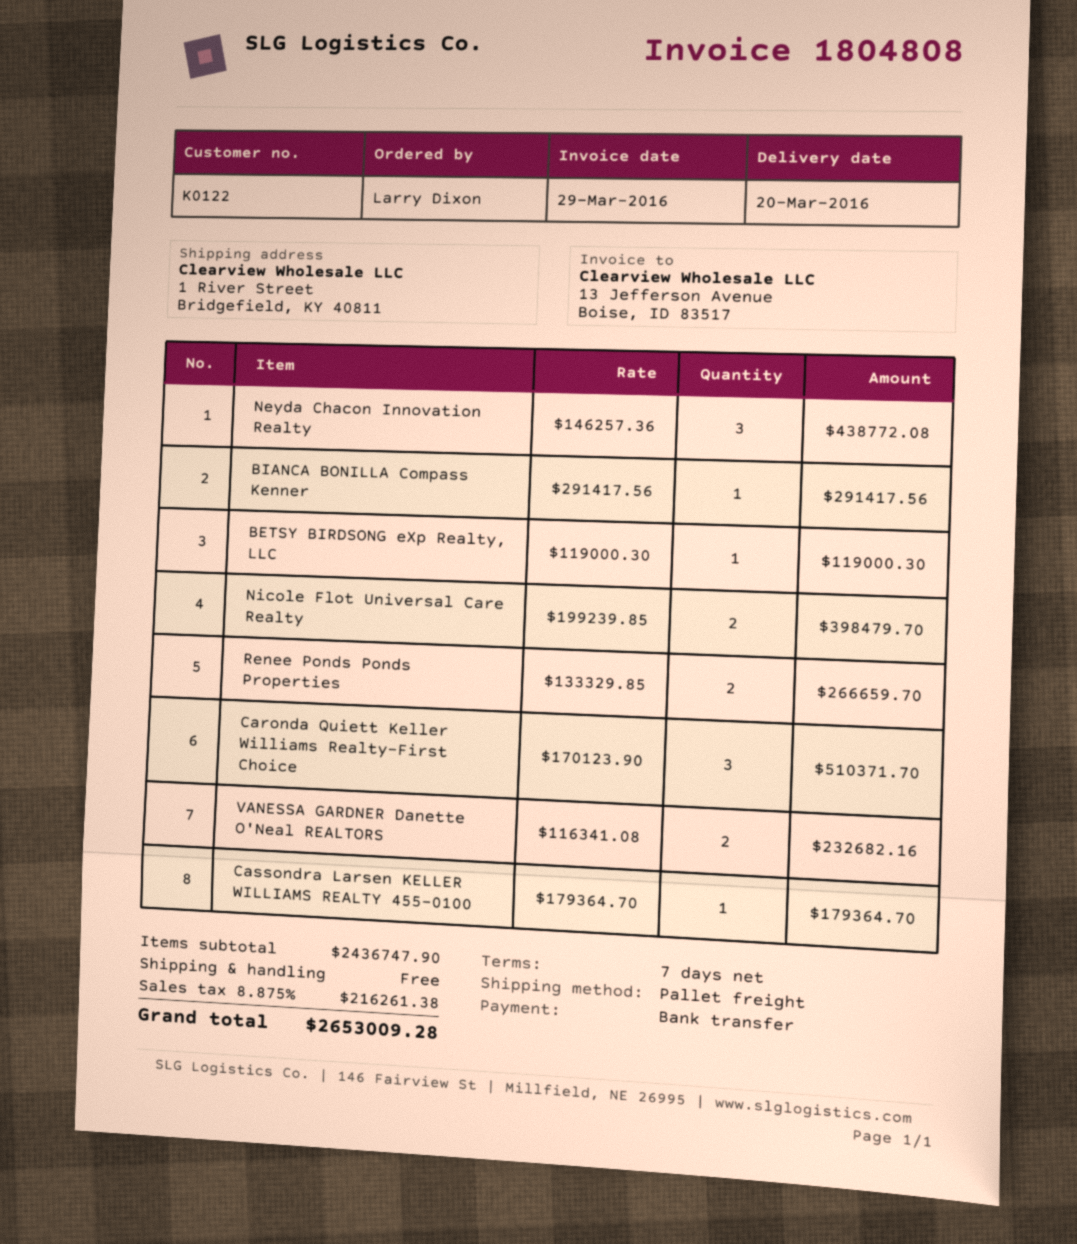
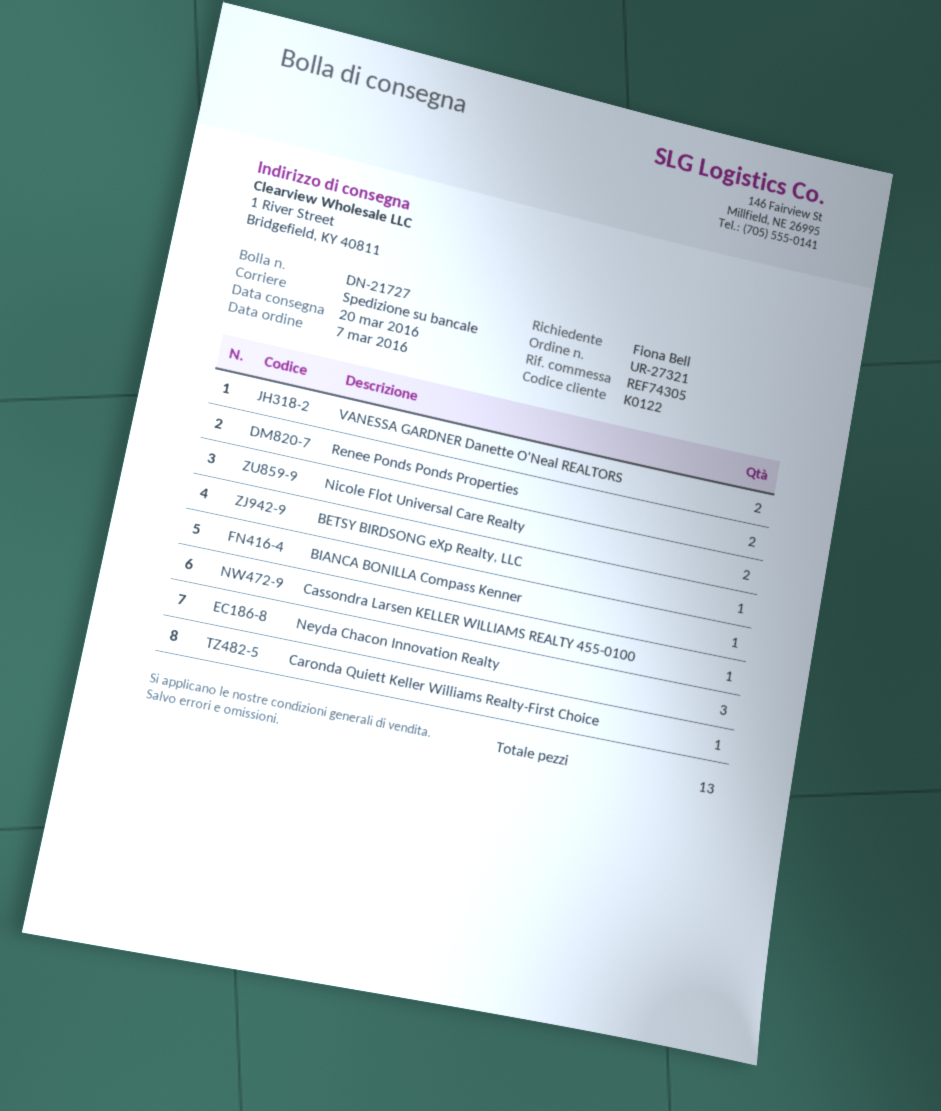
ordered by: Larry Dixon -> Fiona Bell
Caronda Quiett Keller Williams Realty-First Choice: 3 -> 1

